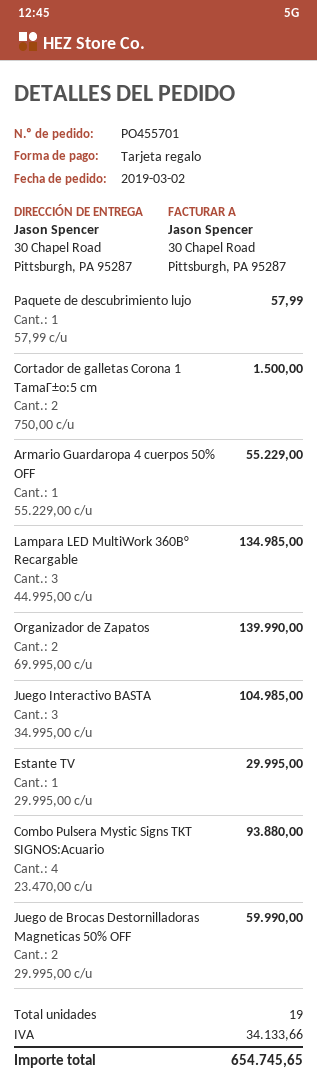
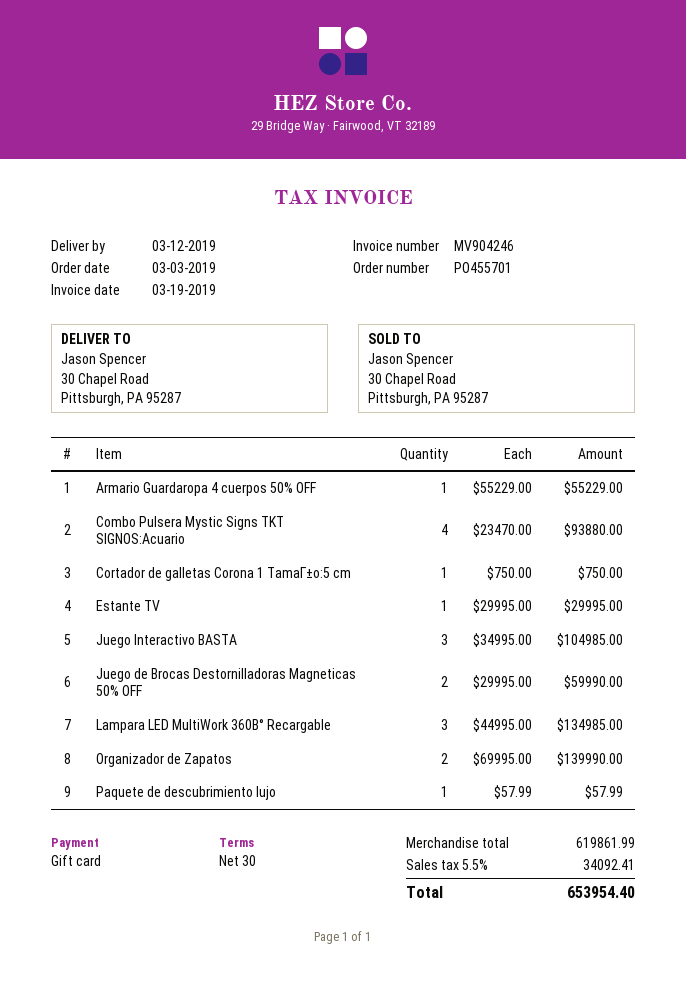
order date: 2019-03-02 -> 2019-03-03
Cortador de galletas Corona 1 TamaΓ±o:5 cm: 2 x 750.00 = 1500.00 -> 1 x 750.00 = 750.00
tax: 34133.66 -> 34092.41
total: 654745.65 -> 653954.40

